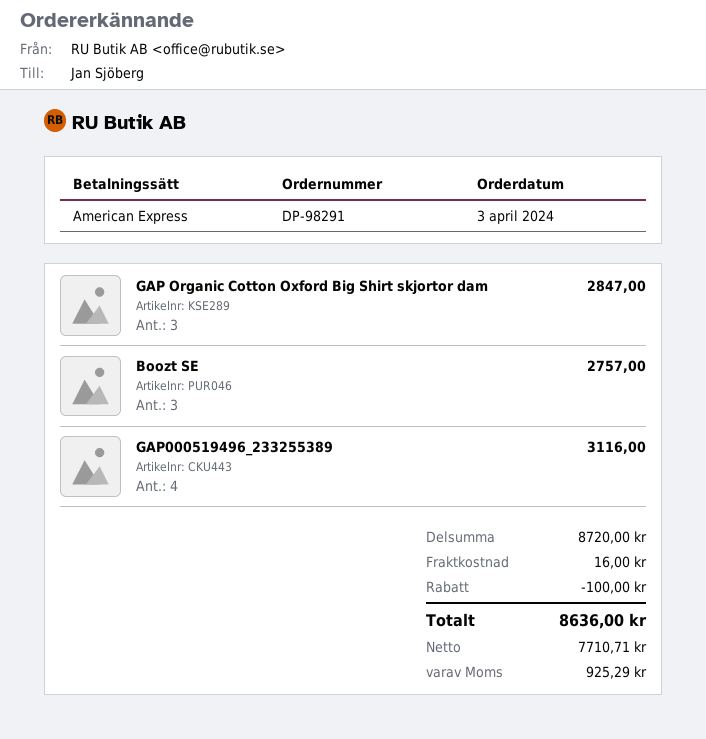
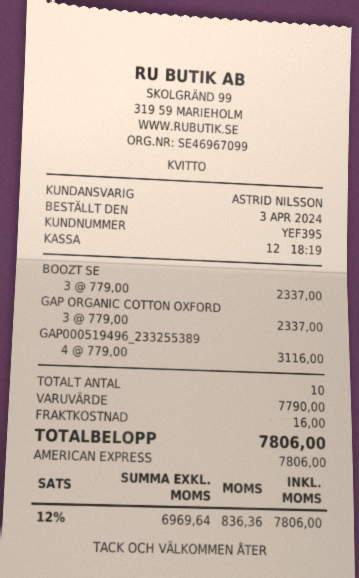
GAP Organic Cotton Oxford Big Shirt skjortor dam: 3 for 2847.00 -> 3 for 2337.00
Boozt SE: 3 for 2757.00 -> 3 for 2337.00
subtotal: 8720.00 -> 7790.00
discount: 100.00 -> none
net: 7710.71 -> 6969.64
tax: 925.29 -> 836.36
total: 8636.00 -> 7806.00

